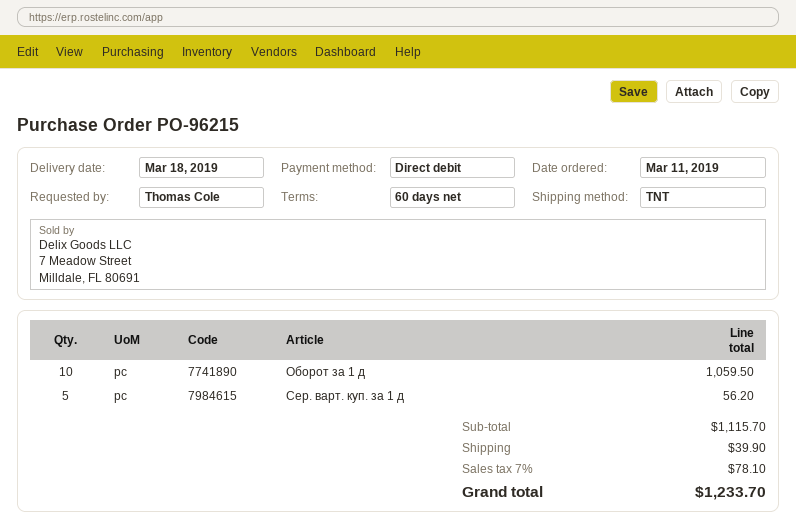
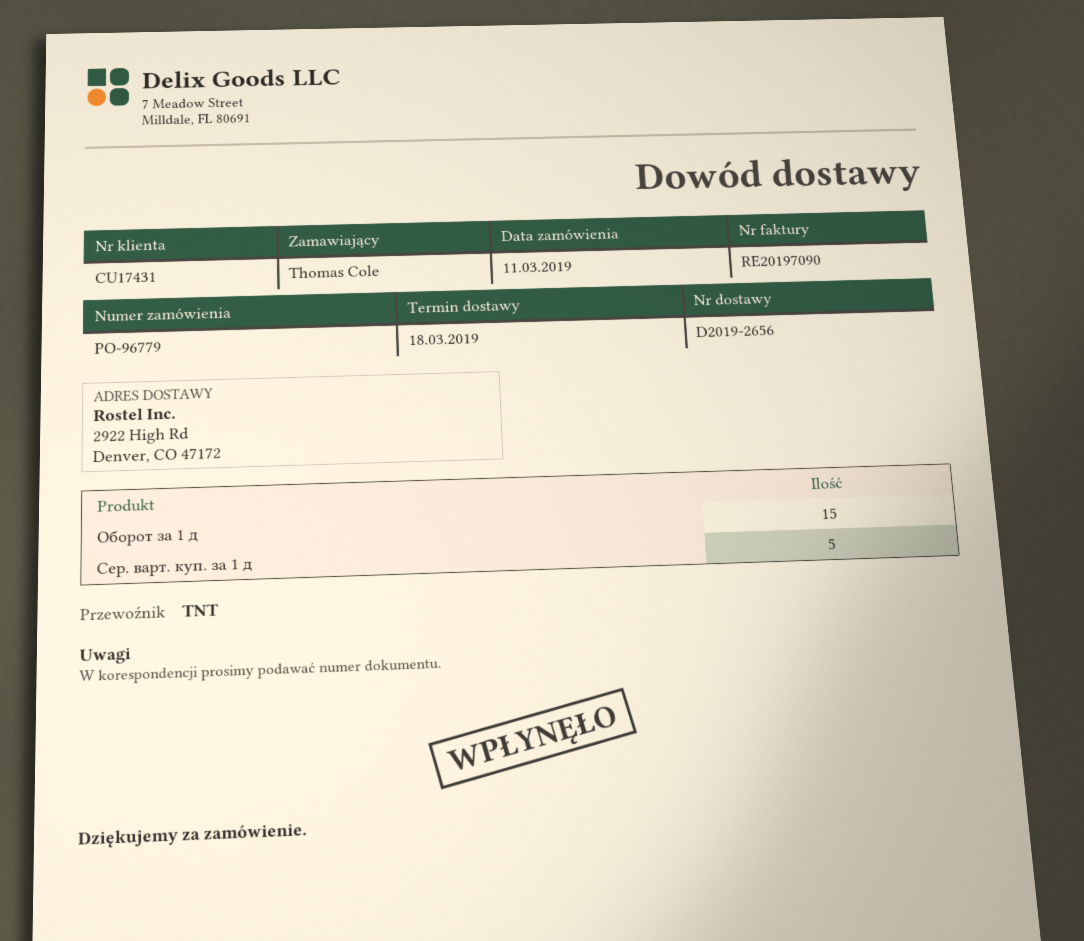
order number: PO-96215 -> PO-96779
Оборот за 1 д: 10 -> 15

